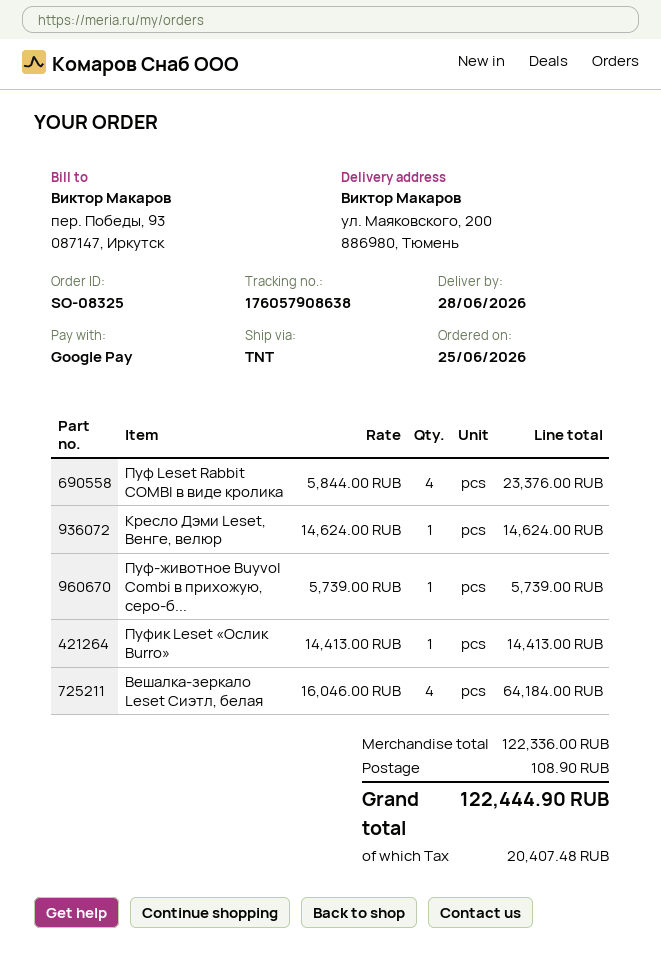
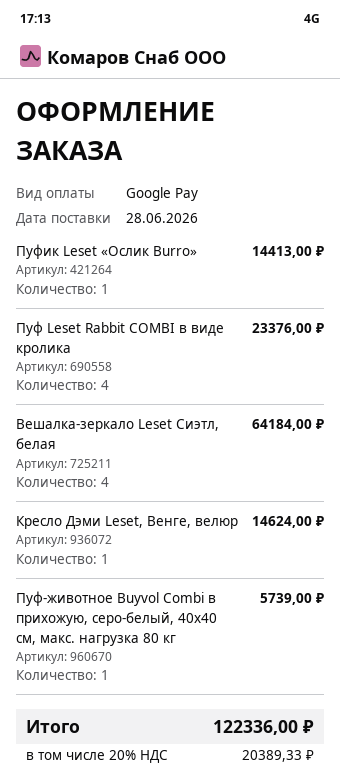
shipping: 108.90 -> none
tax: 20407.48 -> 20389.33
total: 122444.90 -> 122336.00

